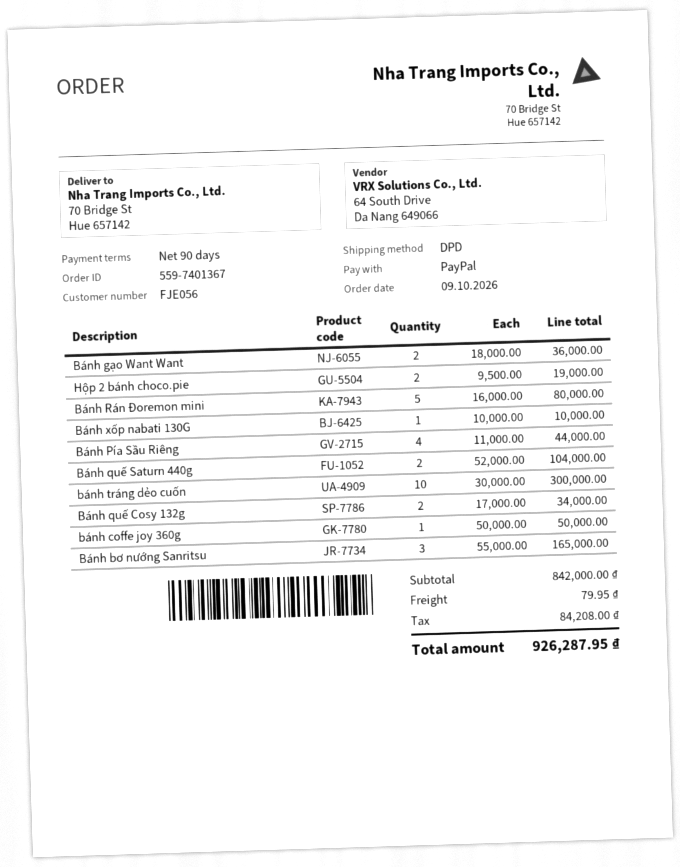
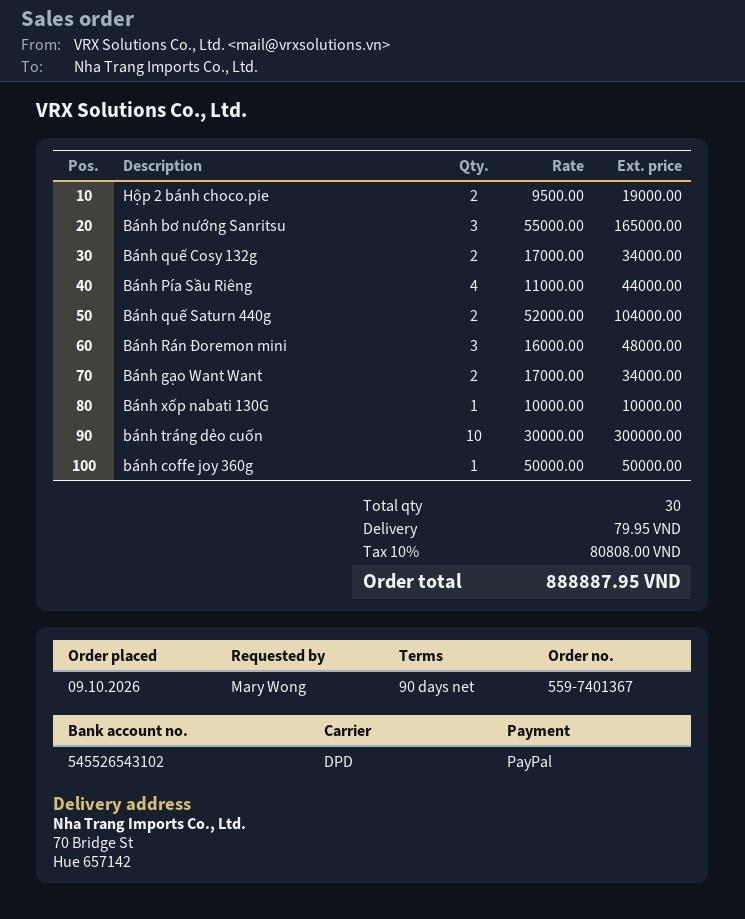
Bánh gạo Want Want: 2 x 18000.00 = 36000.00 -> 2 x 17000.00 = 34000.00
Bánh Rán Đoremon mini: 5 x 16000.00 = 80000.00 -> 3 x 16000.00 = 48000.00
tax: 84208.00 -> 80808.00
total: 926287.95 -> 888887.95

